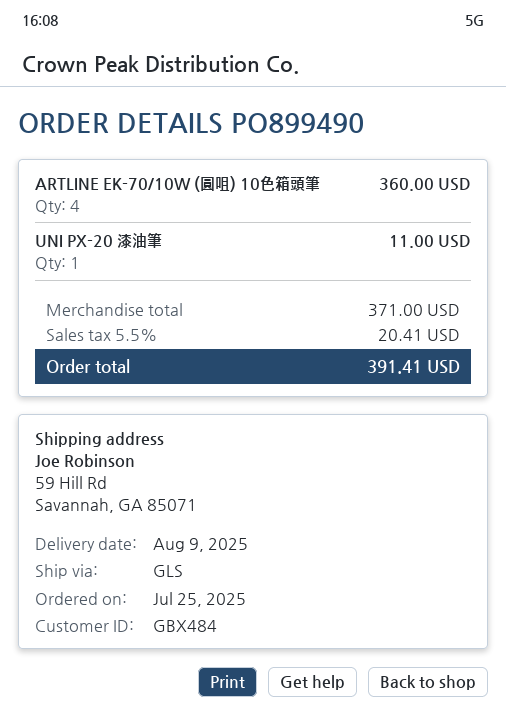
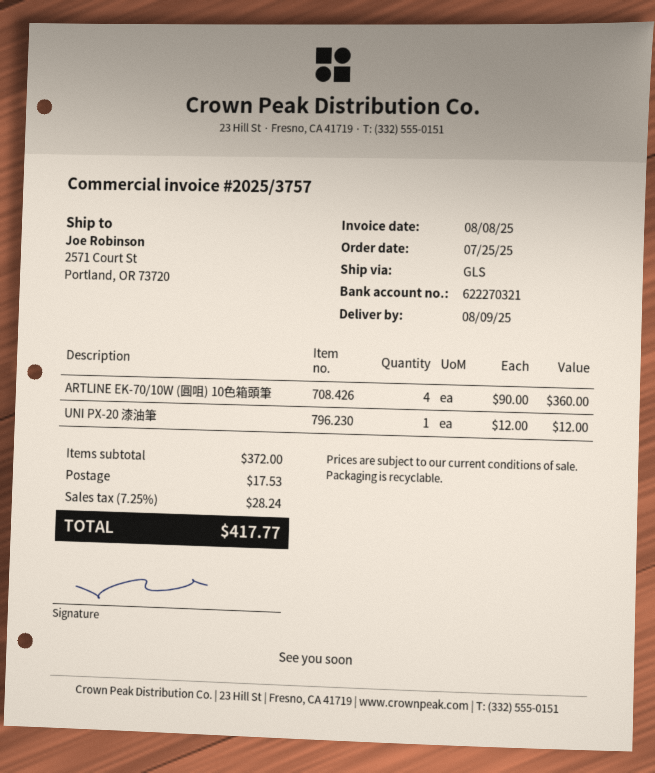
ship to: 59 Hill Rd, Savannah, GA 85071 -> 2571 Court St, Portland, OR 73720
UNI PX-20 漆油筆: 1 for 11.00 -> 1 for 12.00
subtotal: 371.00 -> 372.00
shipping: none -> 17.53
tax: 5.5% = 20.41 -> 7.25% = 28.24
total: 391.41 -> 417.77

